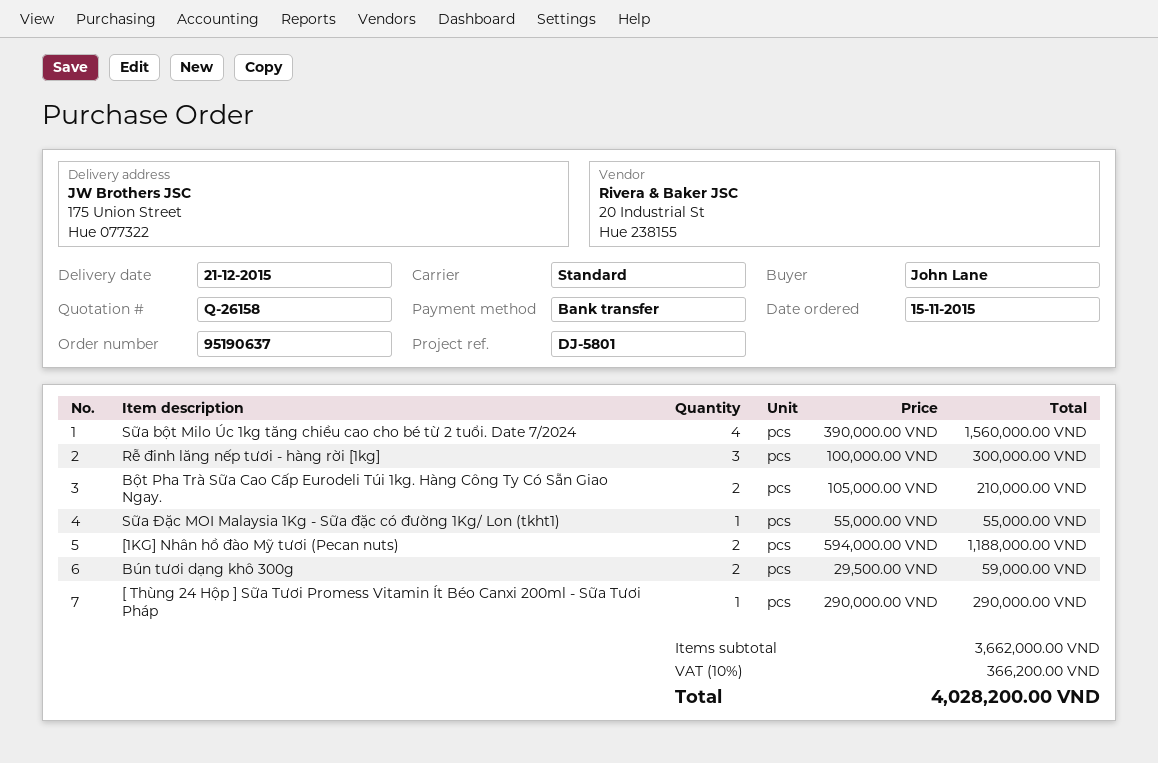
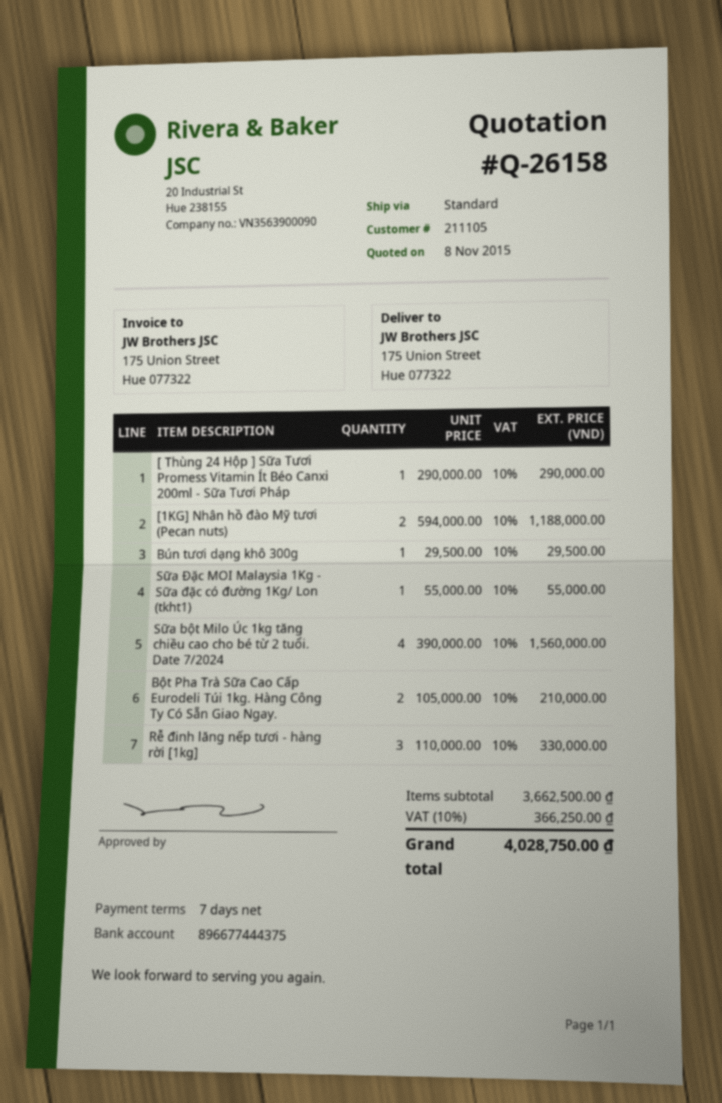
Rễ đinh lăng nếp tươi - hàng rời [1kg]: 3 x 100000.00 = 300000.00 -> 3 x 110000.00 = 330000.00
Bún tươi dạng khô 300g: 2 x 29500.00 = 59000.00 -> 1 x 29500.00 = 29500.00
subtotal: 3662000.00 -> 3662500.00
tax: 10% = 366200.00 -> 10% = 366250.00
total: 4028200.00 -> 4028750.00

